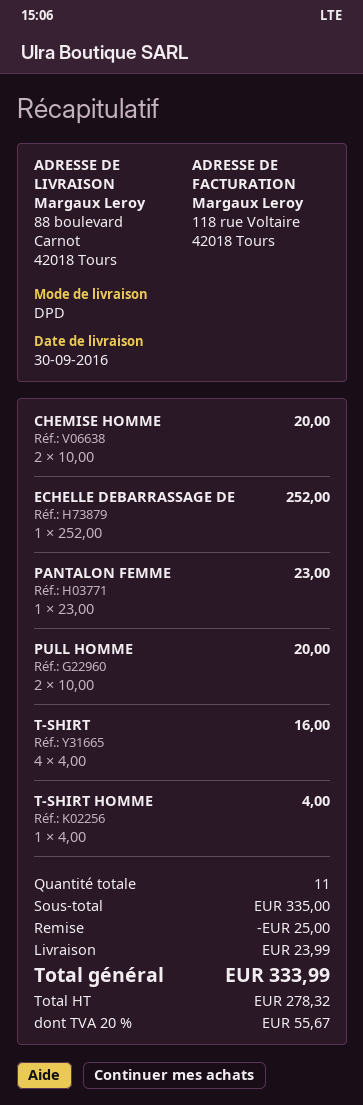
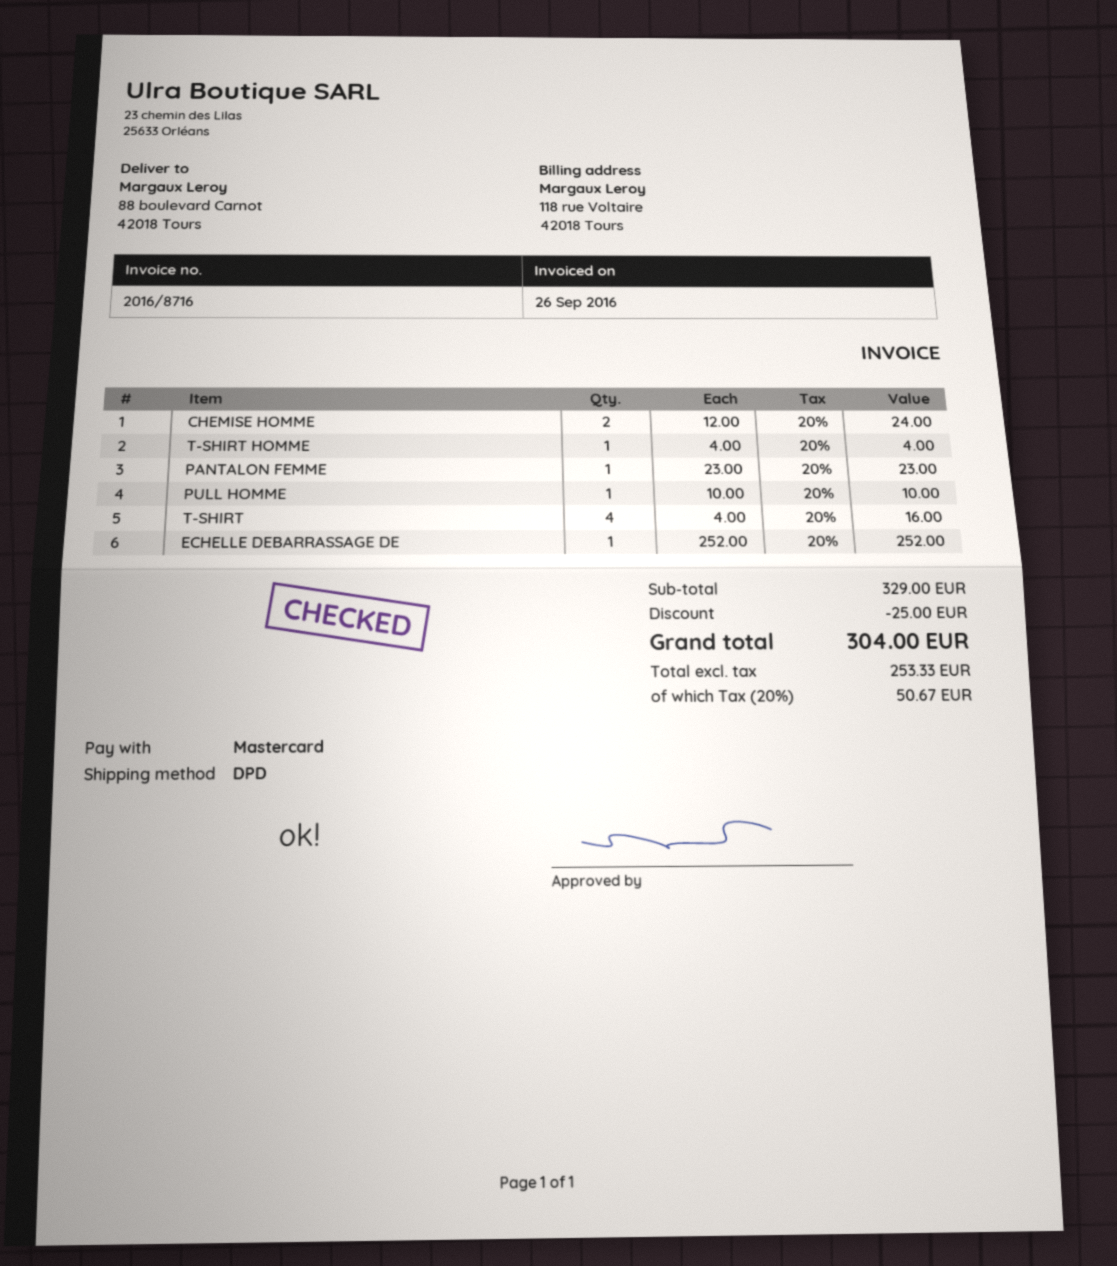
CHEMISE HOMME: 2 x 10.00 = 20.00 -> 2 x 12.00 = 24.00
PULL HOMME: 2 x 10.00 = 20.00 -> 1 x 10.00 = 10.00
subtotal: 335.00 -> 329.00
shipping: 23.99 -> none
net: 278.32 -> 253.33
tax: 20% = 55.67 -> 20% = 50.67
total: 333.99 -> 304.00

